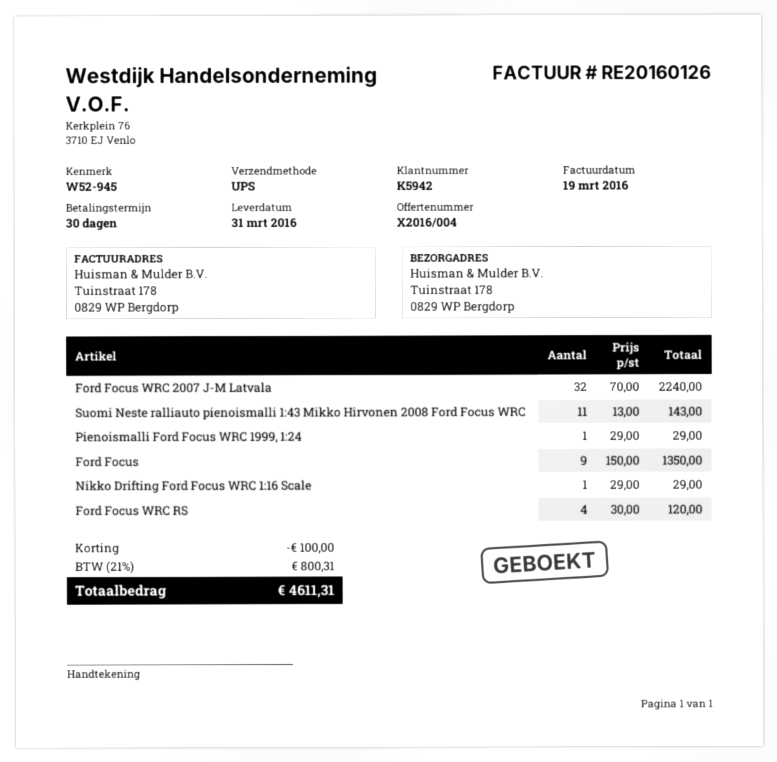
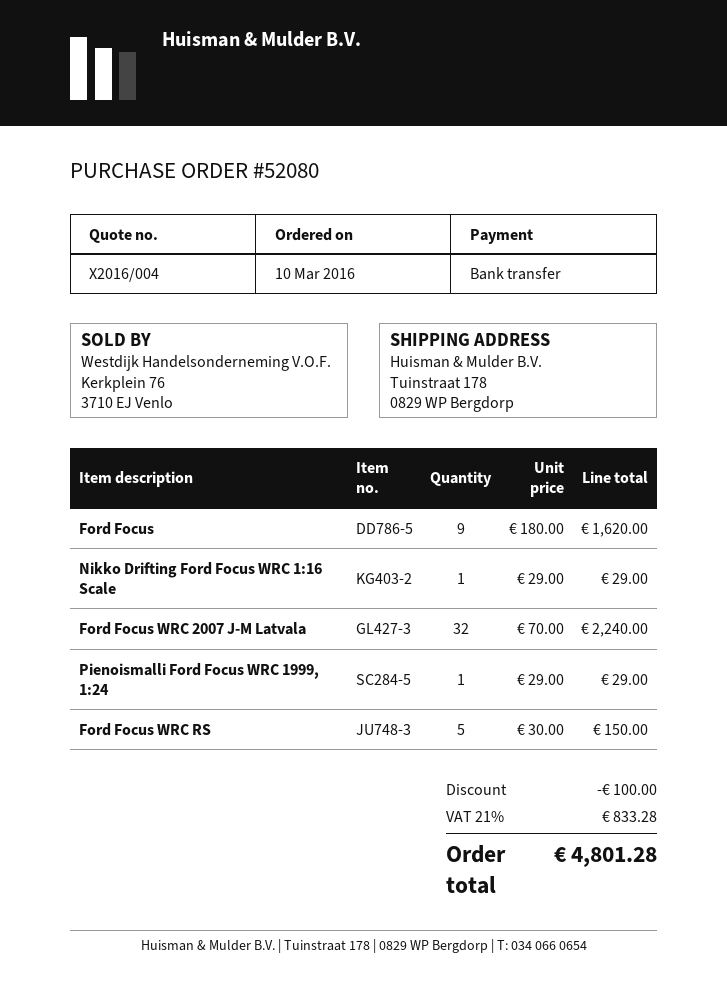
Suomi Neste ralliauto pienoismalli 1:43 Mikko Hirvonen 2008 Ford Focus WRC: 11 x 13.00 = 143.00 -> none
Ford Focus: 9 x 150.00 = 1350.00 -> 9 x 180.00 = 1620.00
Ford Focus WRC RS: 4 x 30.00 = 120.00 -> 5 x 30.00 = 150.00
tax: 21% = 800.31 -> 21% = 833.28
total: 4611.31 -> 4801.28

